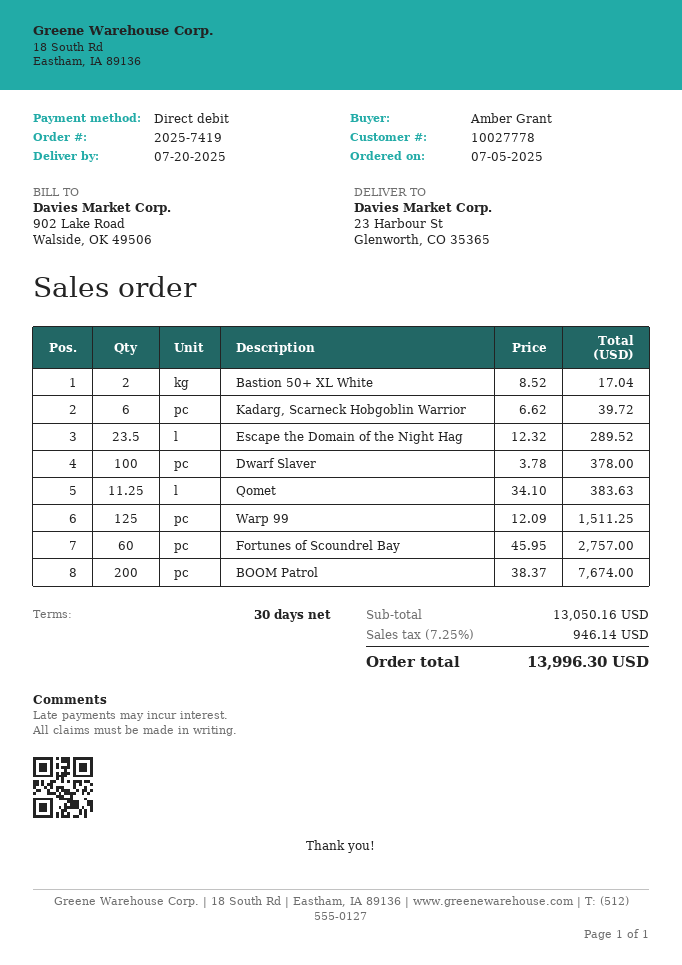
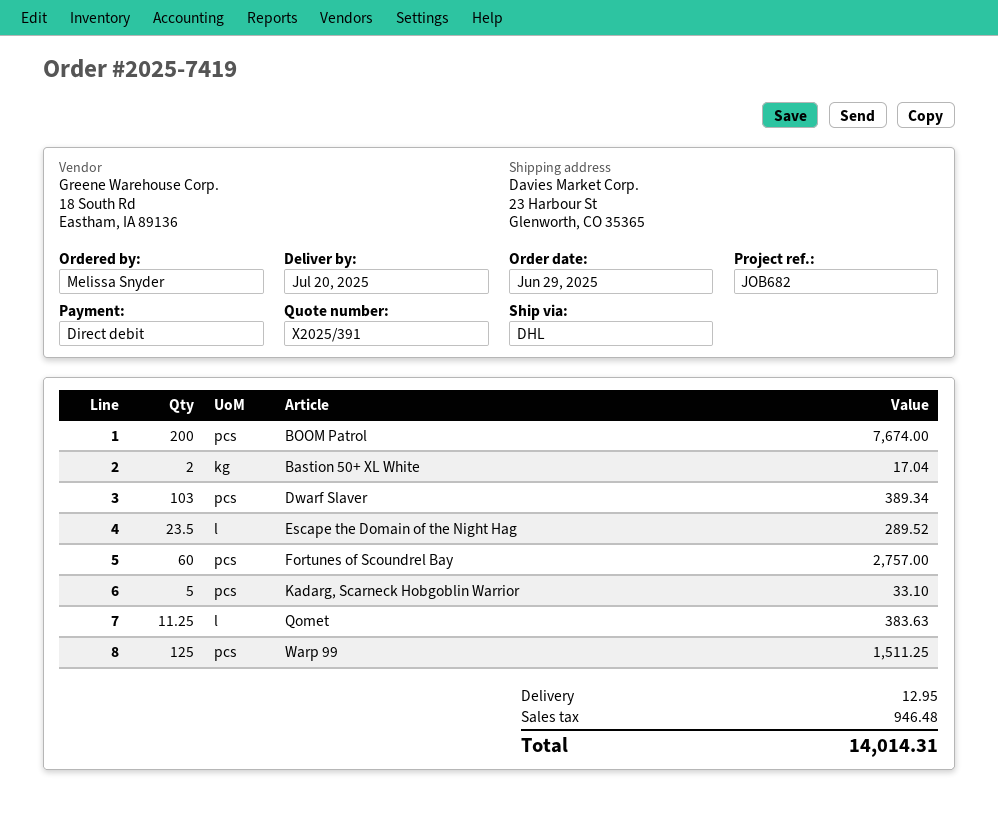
order date: 2025-07-05 -> 2025-06-29
ordered by: Amber Grant -> Melissa Snyder
Kadarg, Scarneck Hobgoblin Warrior: 6 for 39.72 -> 5 for 33.10
Dwarf Slaver: 100 for 378.00 -> 103 for 389.34
shipping: none -> 12.95
tax: 946.14 -> 946.48
total: 13996.30 -> 14014.31

